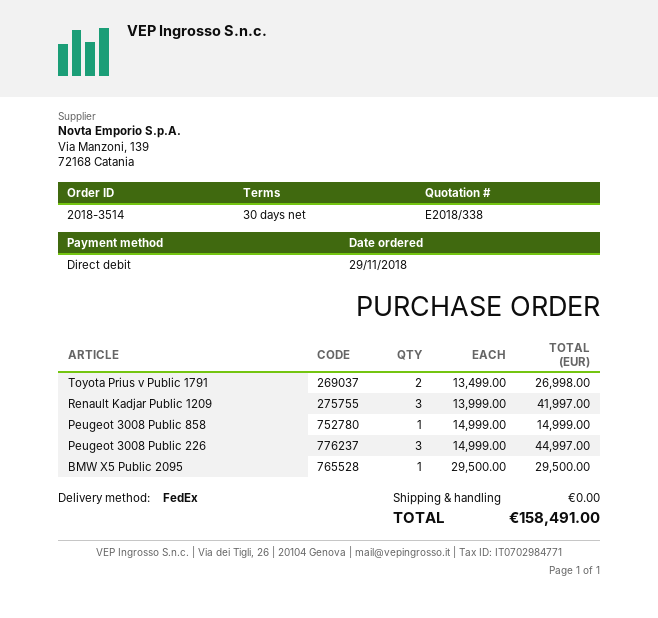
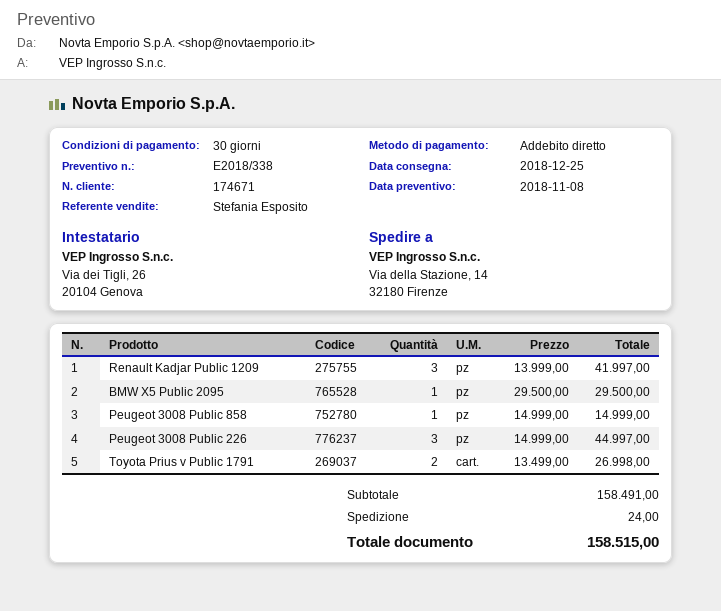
shipping: 0.00 -> 24.00
total: 158491.00 -> 158515.00

